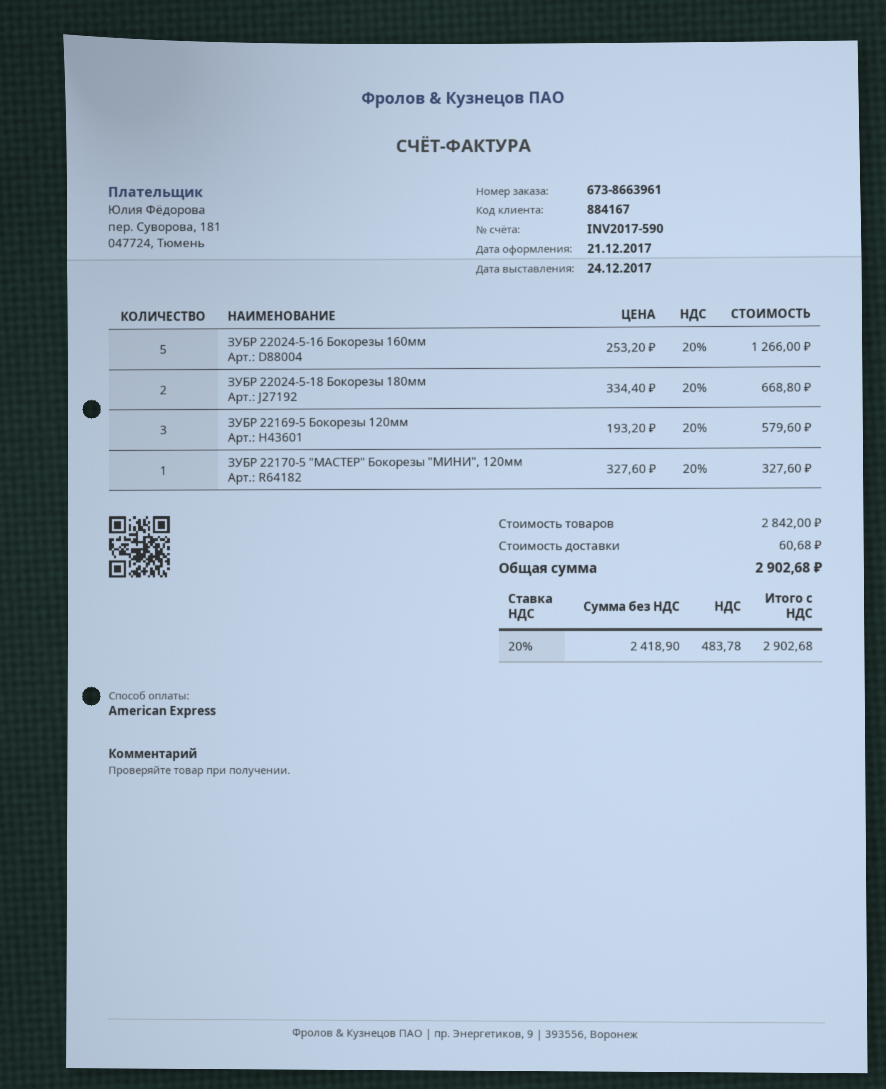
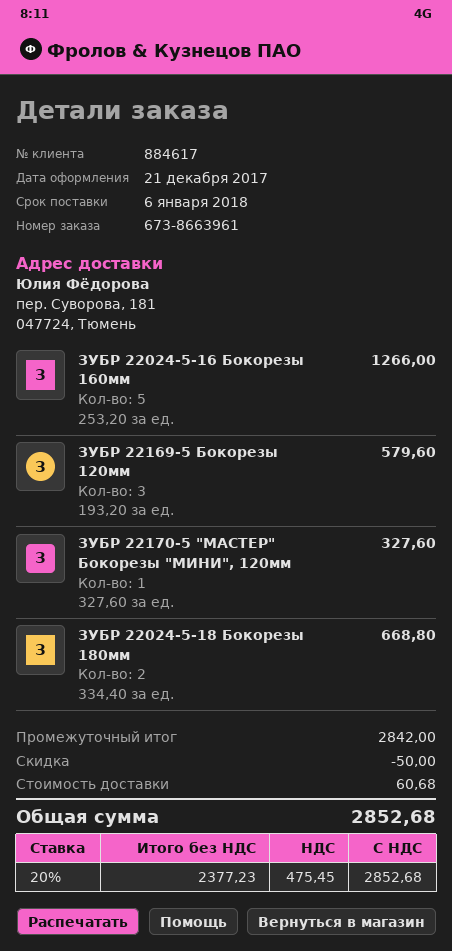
customer number: 884167 -> 884617
discount: none -> 50.00
net: 2418.90 -> 2377.23
tax: 20% = 483.78 -> 20% = 475.45
total: 2902.68 -> 2852.68

